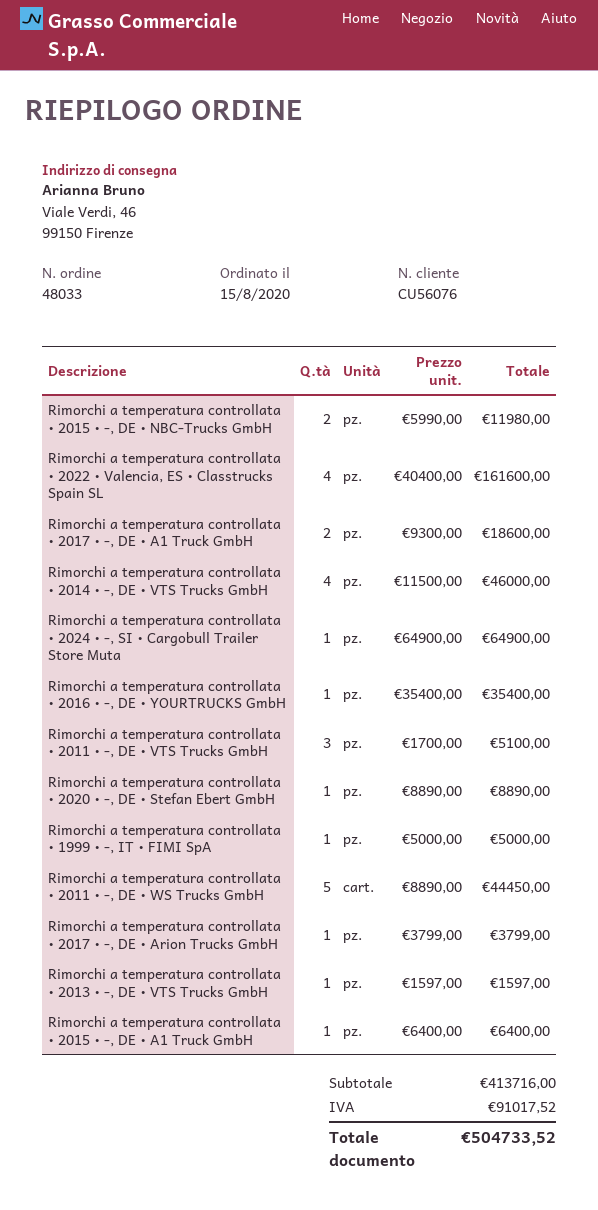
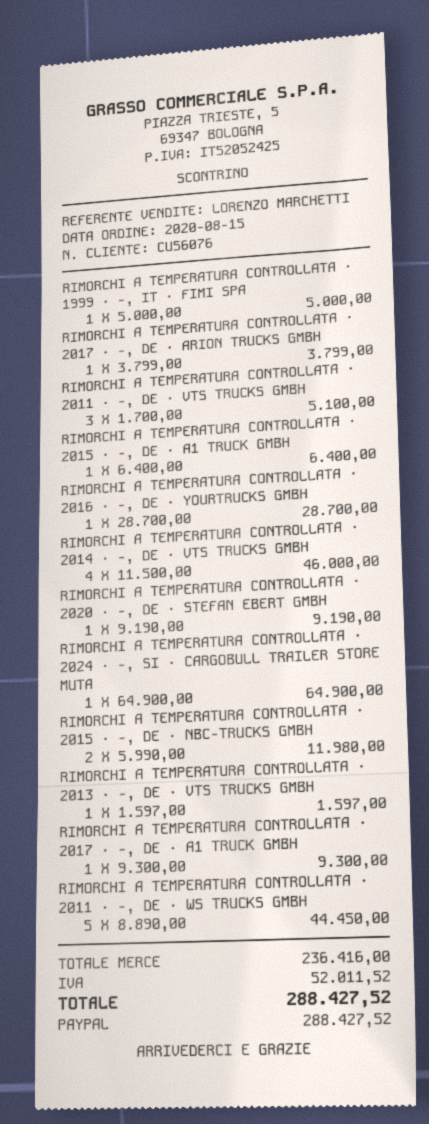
Rimorchi a temperatura controllata • 2022 • Valencia, ES • Classtrucks Spain SL: 4 x 40400.00 = 161600.00 -> none
Rimorchi a temperatura controllata • 2017 • -, DE • A1 Truck GmbH: 2 x 9300.00 = 18600.00 -> 1 x 9300.00 = 9300.00
Rimorchi a temperatura controllata • 2016 • -, DE • YOURTRUCKS GmbH: 1 x 35400.00 = 35400.00 -> 1 x 28700.00 = 28700.00
Rimorchi a temperatura controllata • 2020 • -, DE • Stefan Ebert GmbH: 1 x 8890.00 = 8890.00 -> 1 x 9190.00 = 9190.00
subtotal: 413716.00 -> 236416.00
tax: 91017.52 -> 52011.52
total: 504733.52 -> 288427.52

